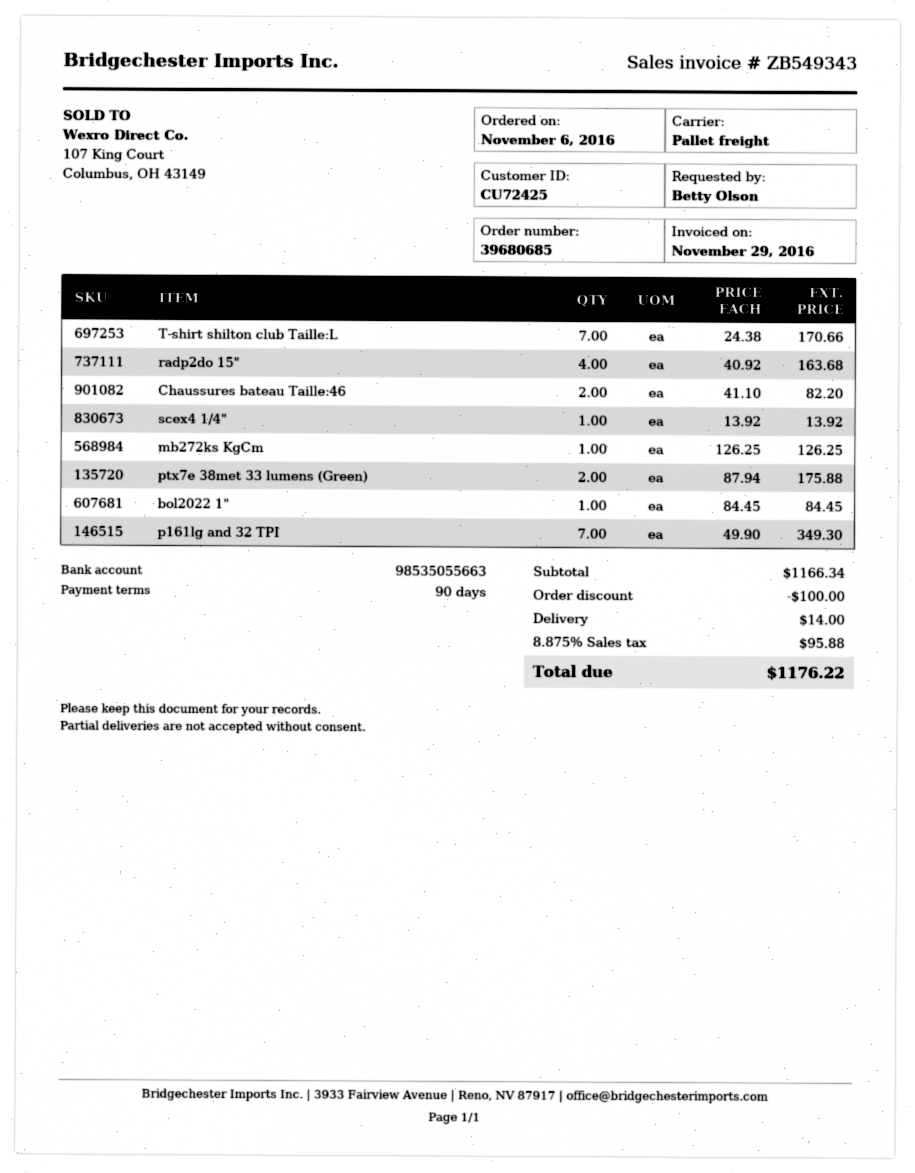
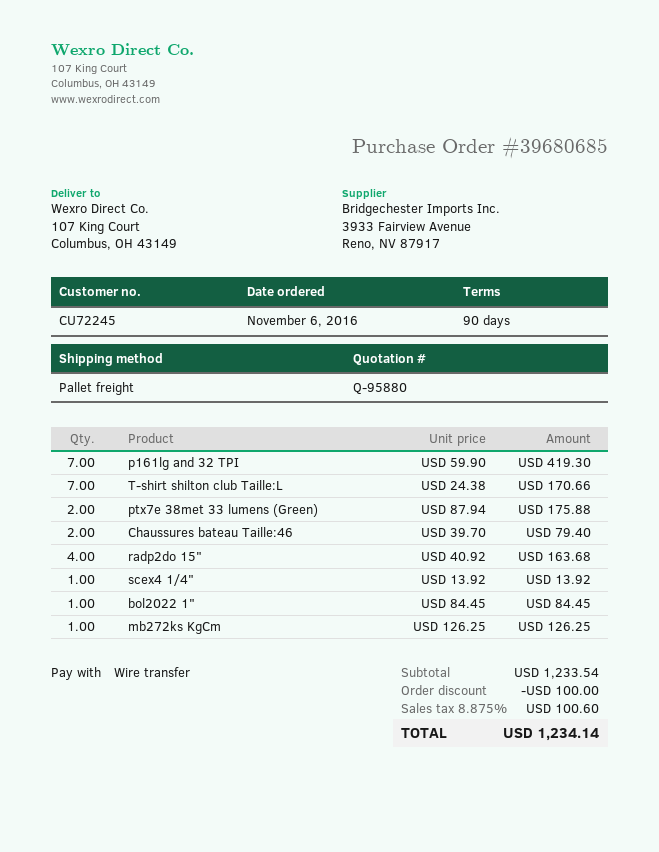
customer number: CU72425 -> CU72245
Chaussures bateau Taille:46: 2 x 41.10 = 82.20 -> 2 x 39.70 = 79.40
p161lg and 32 TPI: 7 x 49.90 = 349.30 -> 7 x 59.90 = 419.30
subtotal: 1166.34 -> 1233.54
shipping: 14.00 -> none
tax: 8.875% = 95.88 -> 8.875% = 100.60
total: 1176.22 -> 1234.14

